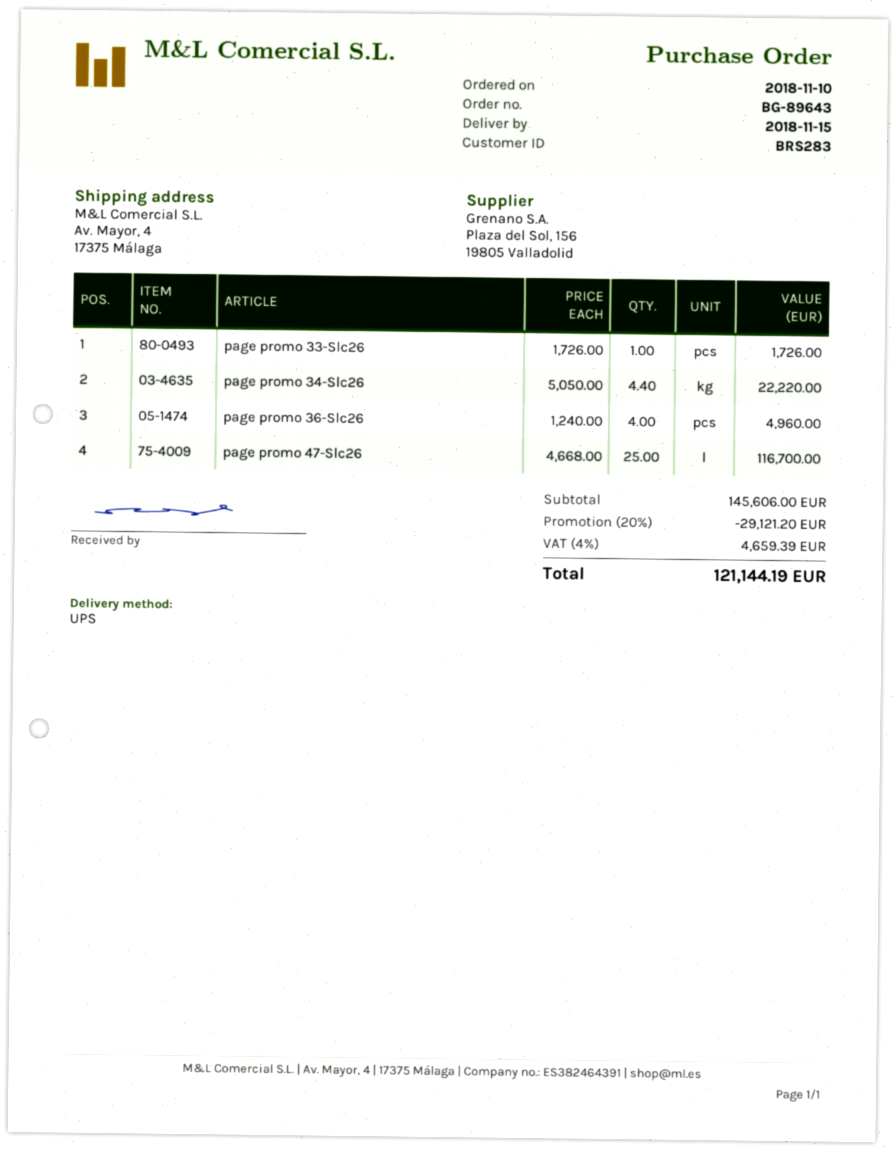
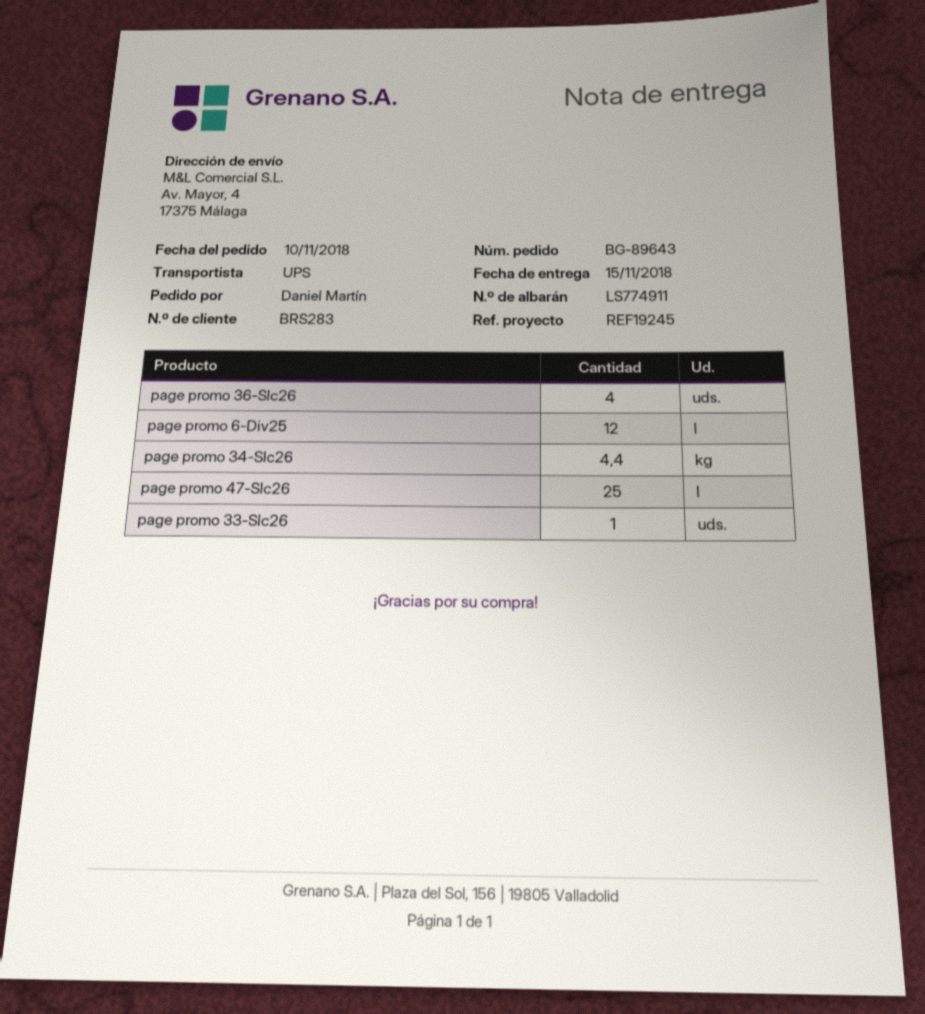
page promo 6-Div25: none -> 12

